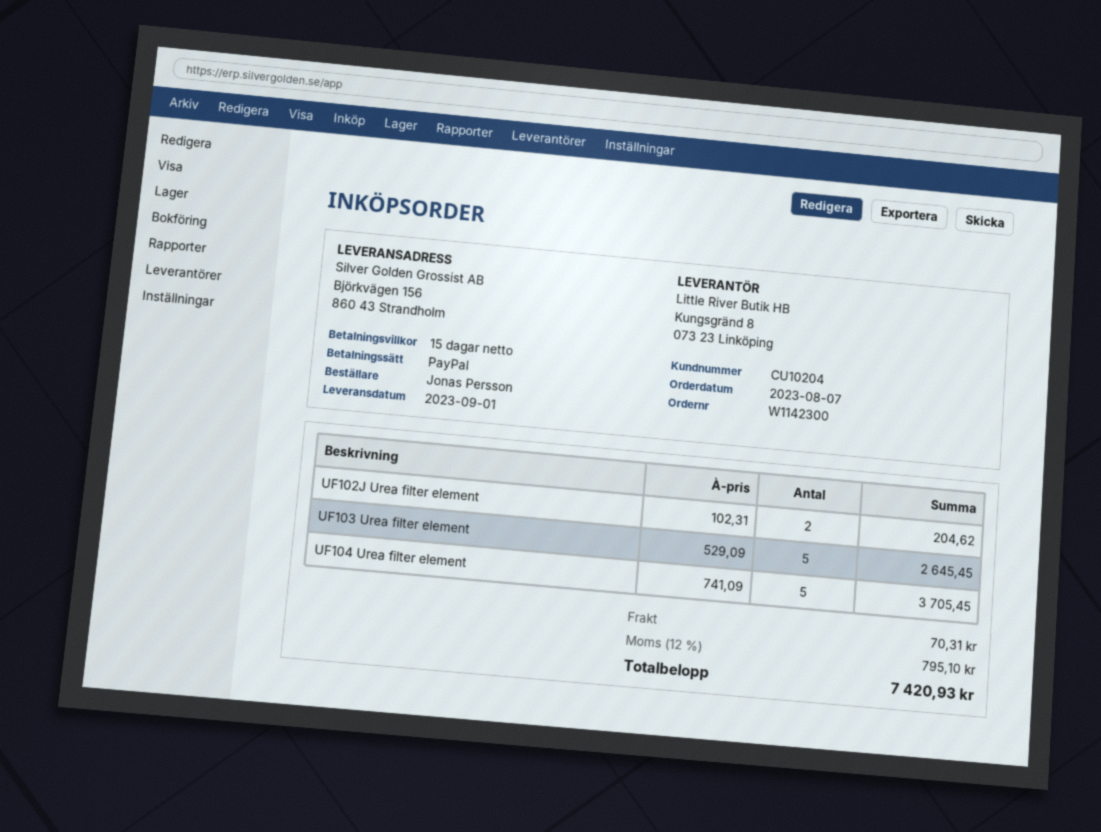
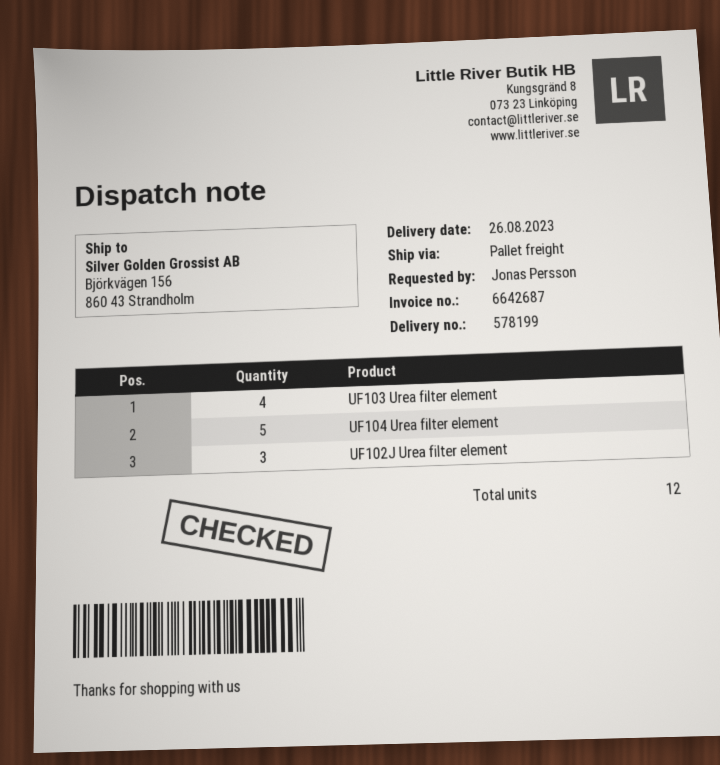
delivery date: 2023-09-01 -> 2023-08-26
UF102J Urea filter element: 2 -> 3
UF103 Urea filter element: 5 -> 4

